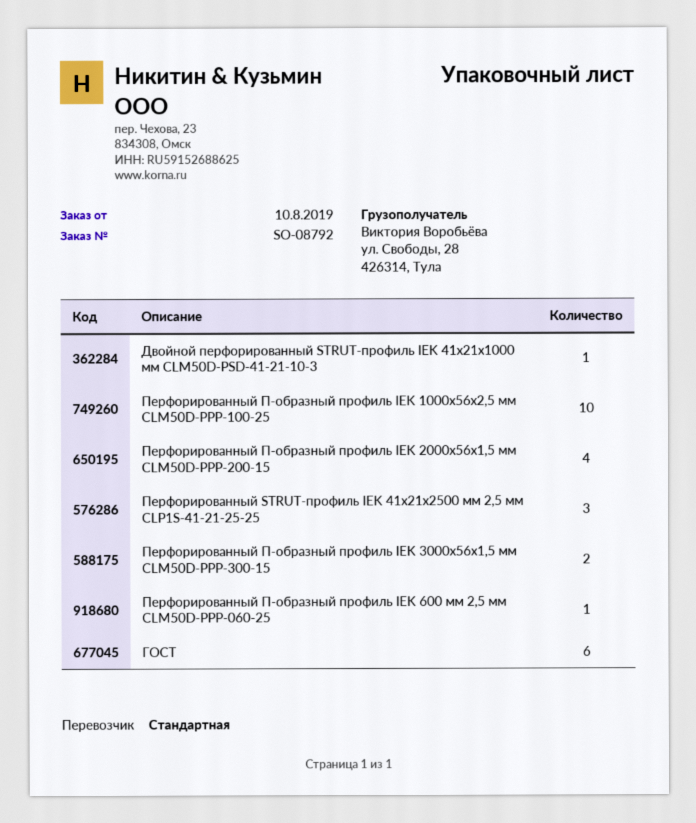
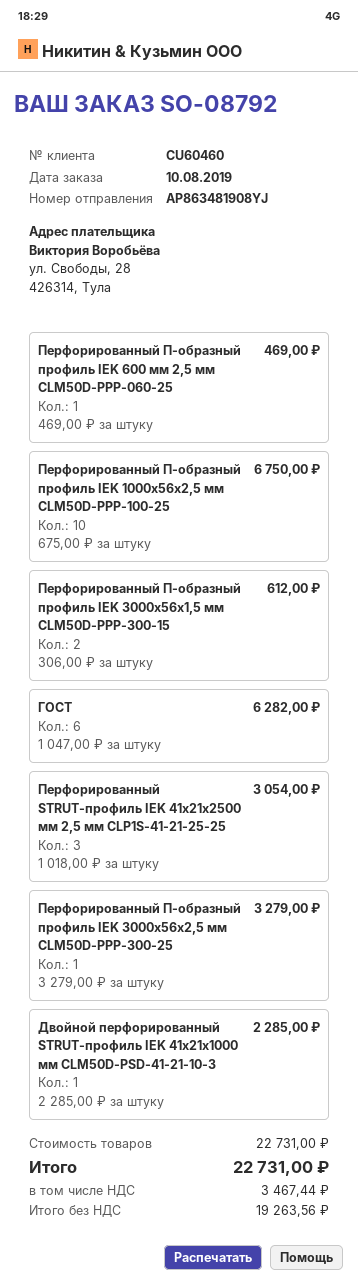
Перфорированный П-образный профиль IEK 2000x56x1,5 мм CLM50D-PPP-200-15: 4 -> none
Перфорированный П-образный профиль IEK 3000x56x2,5 мм CLM50D-PPP-300-25: none -> 1

